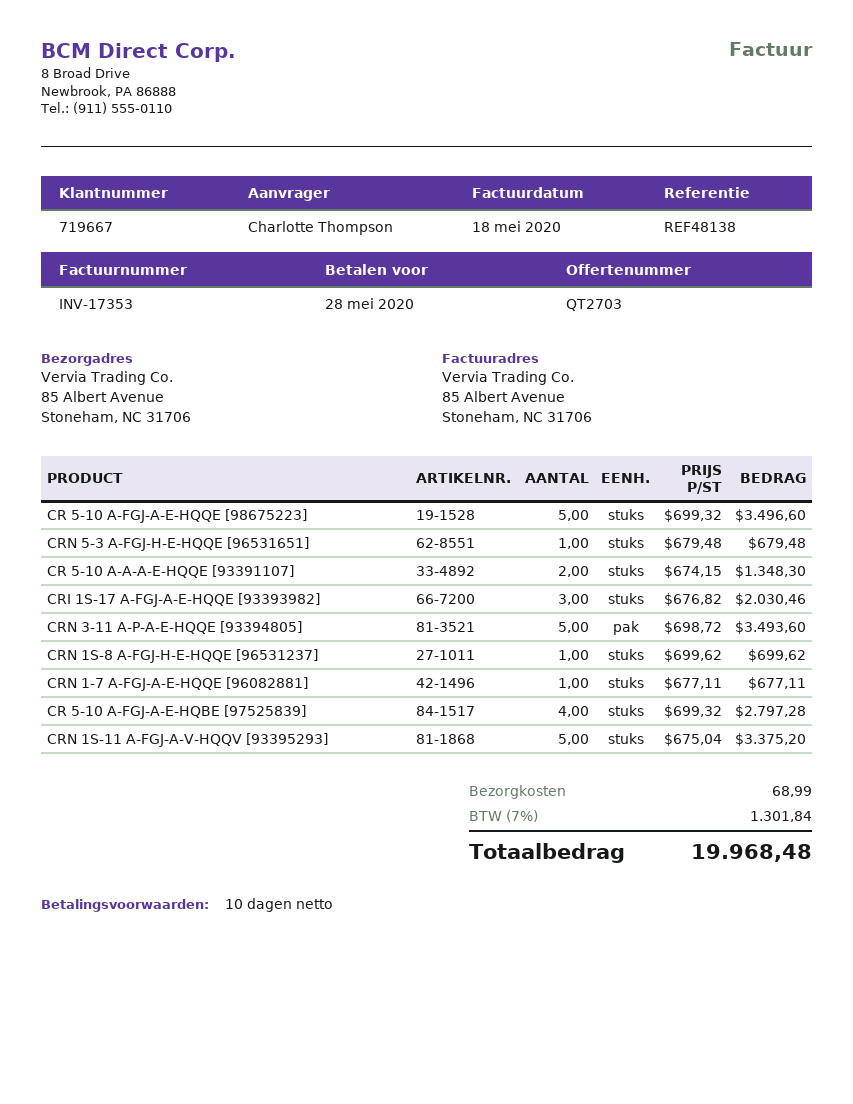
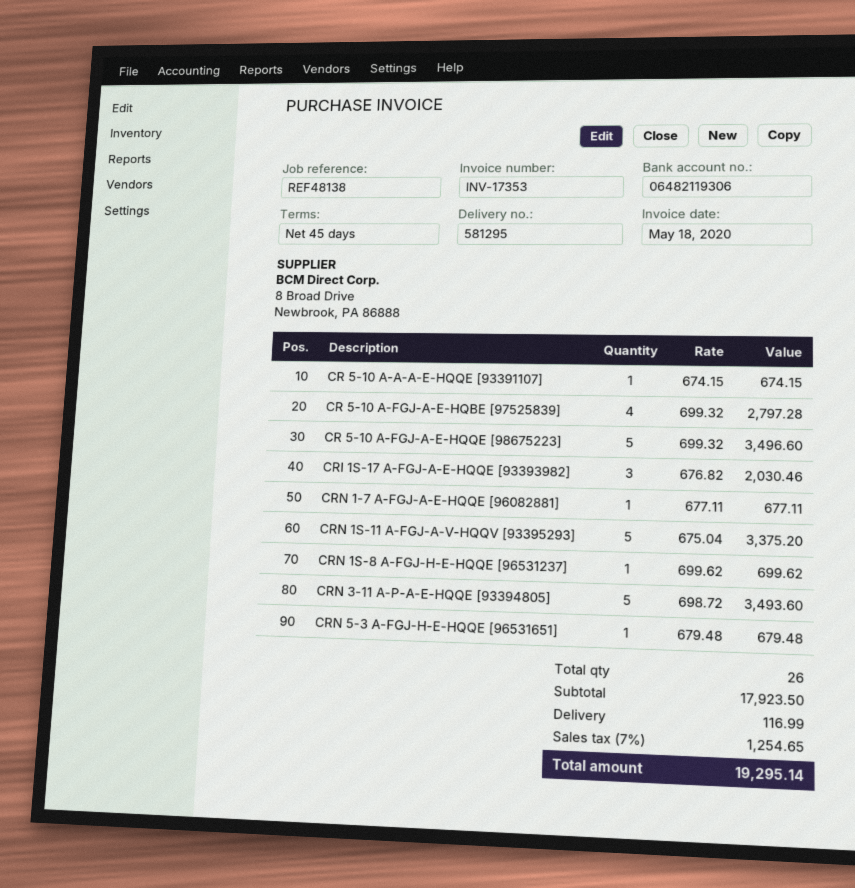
payment terms: 10 days -> 45 days
CR 5-10 A-A-A-E-HQQE [93391107]: 2 x 674.15 = 1348.30 -> 1 x 674.15 = 674.15
shipping: 68.99 -> 116.99
tax: 7% = 1301.84 -> 7% = 1254.65
total: 19968.48 -> 19295.14

